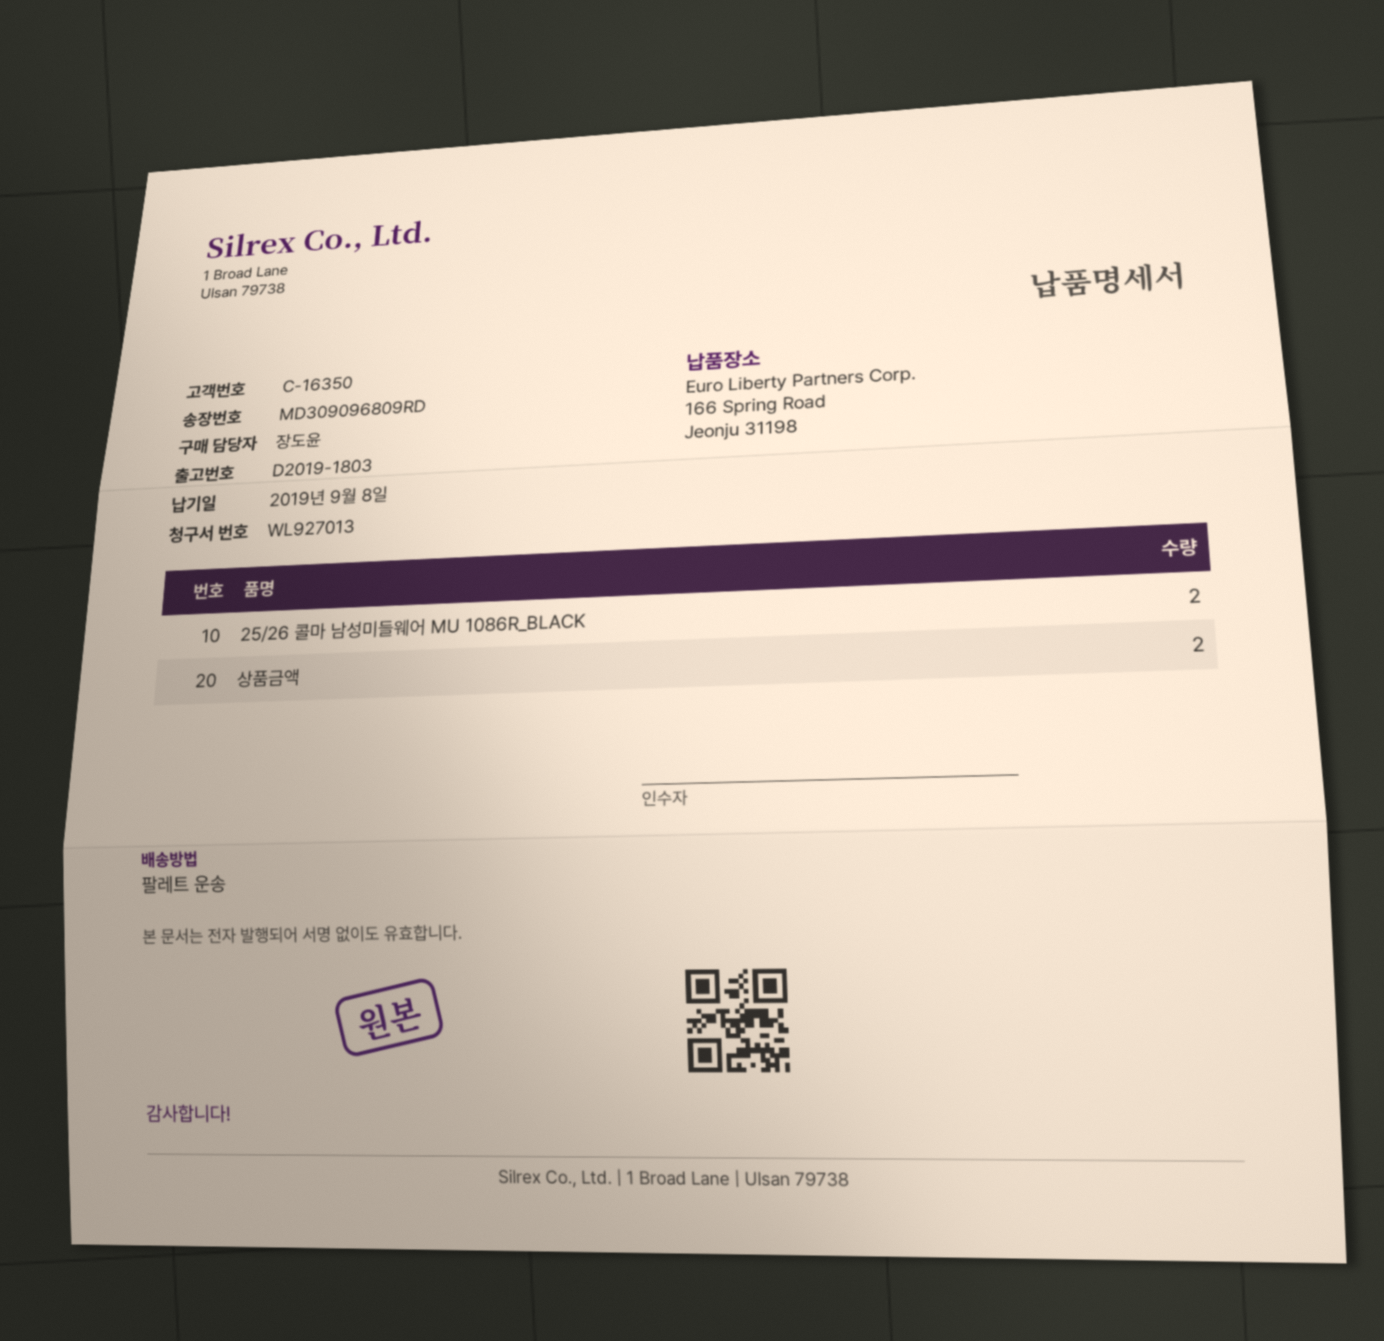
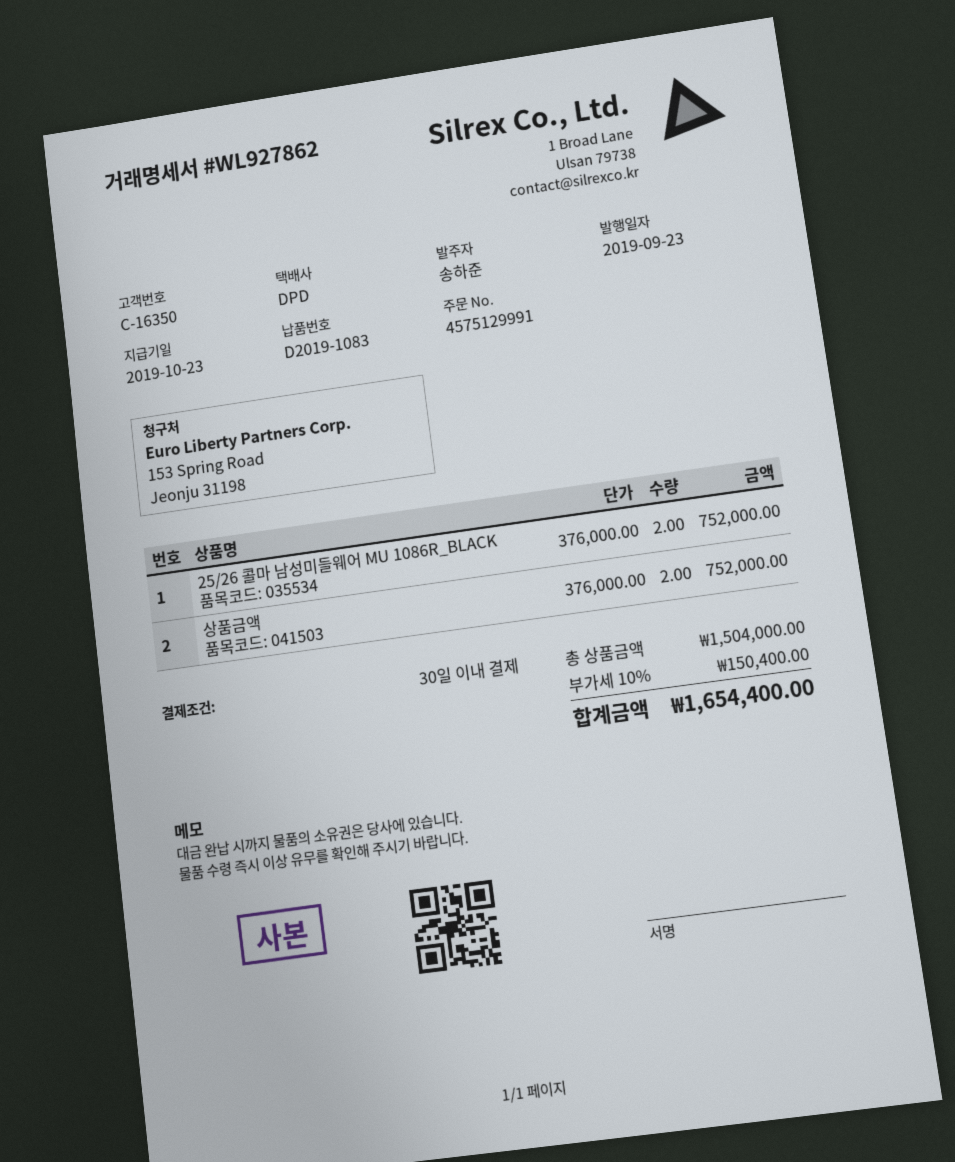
delivery note number: D2019-1803 -> D2019-1083
invoice number: WL927013 -> WL927862
ordered by: 장도윤 -> 송하준
shipping method: pallet freight -> DPD

